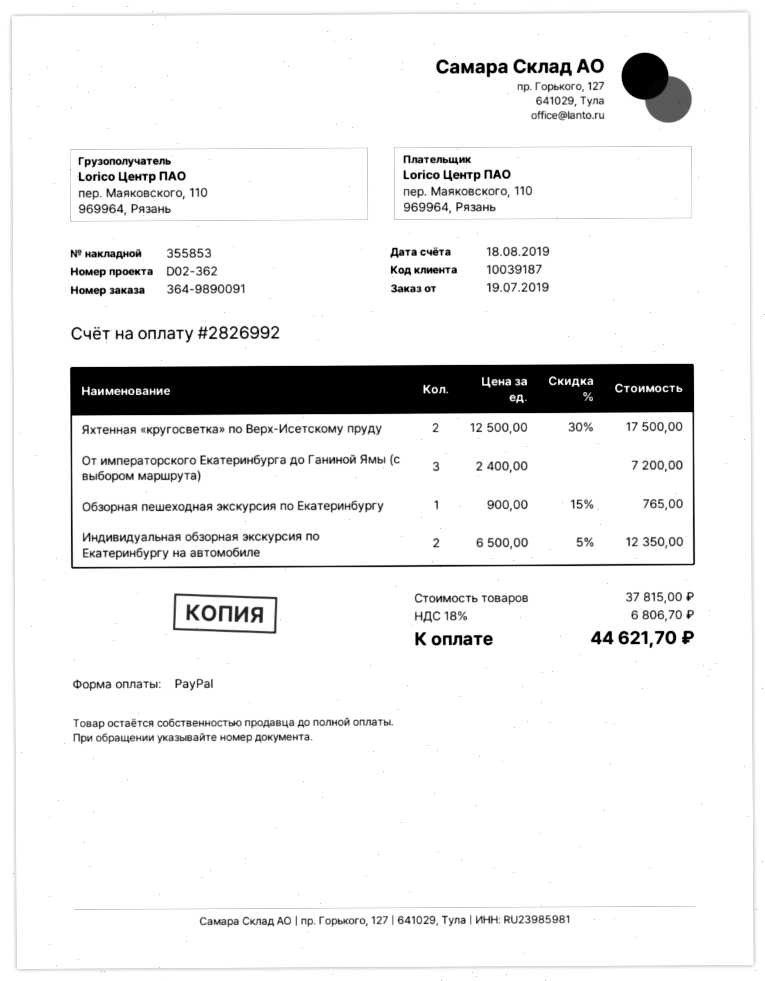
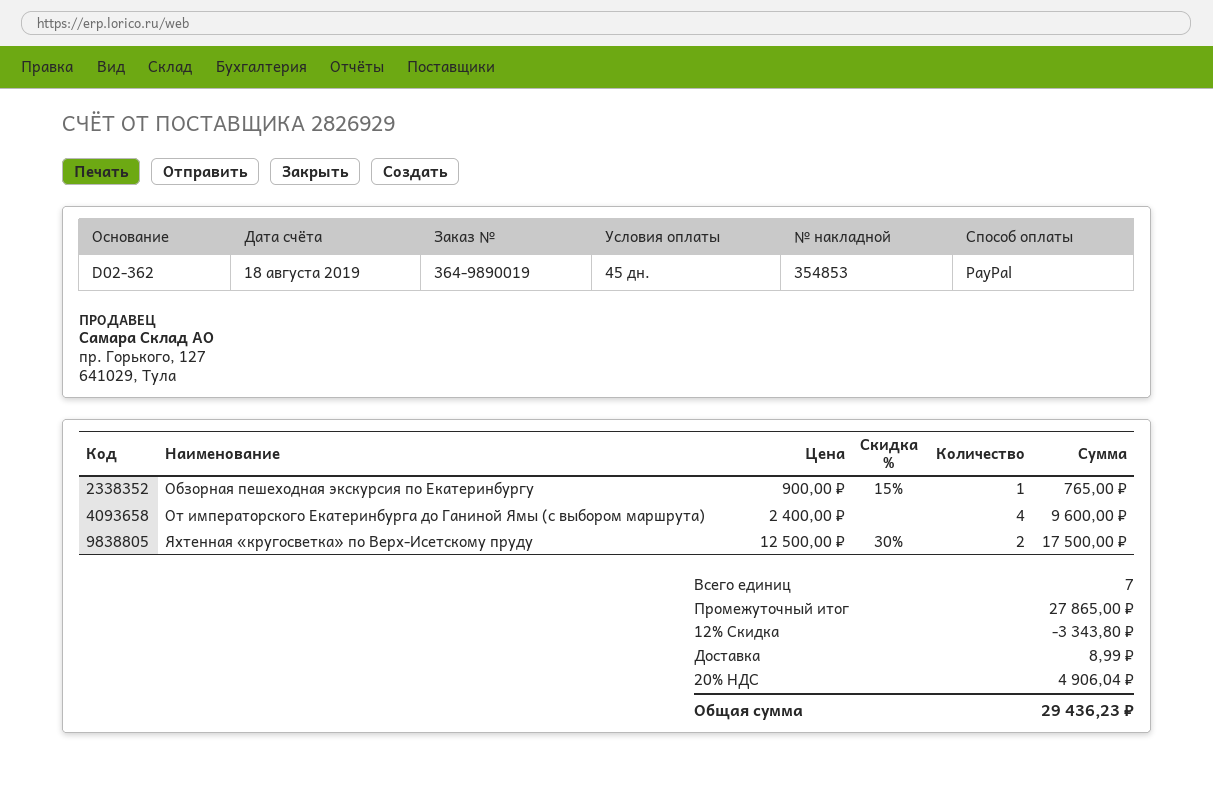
order number: 364-9890091 -> 364-9890019
delivery note number: 355853 -> 354853
invoice number: 2826992 -> 2826929
От императорского Екатеринбурга до Ганиной Ямы (с выбором маршрута): 3 x 2400.00 = 7200.00 -> 4 x 2400.00 = 9600.00
Индивидуальная обзорная экскурсия по Екатеринбургу на автомобиле: 2 x 6500.00 - 5% = 12350.00 -> none
subtotal: 37815.00 -> 27865.00
discount: none -> 12% = 3343.80
shipping: none -> 8.99
tax: 18% = 6806.70 -> 20% = 4906.04
total: 44621.70 -> 29436.23

